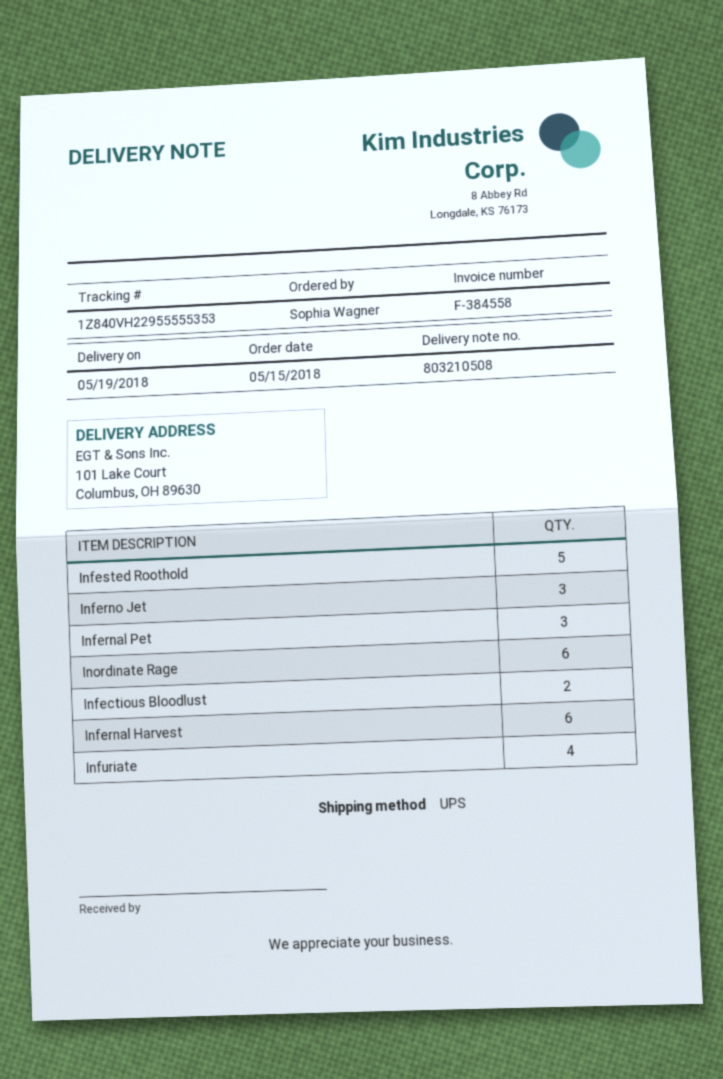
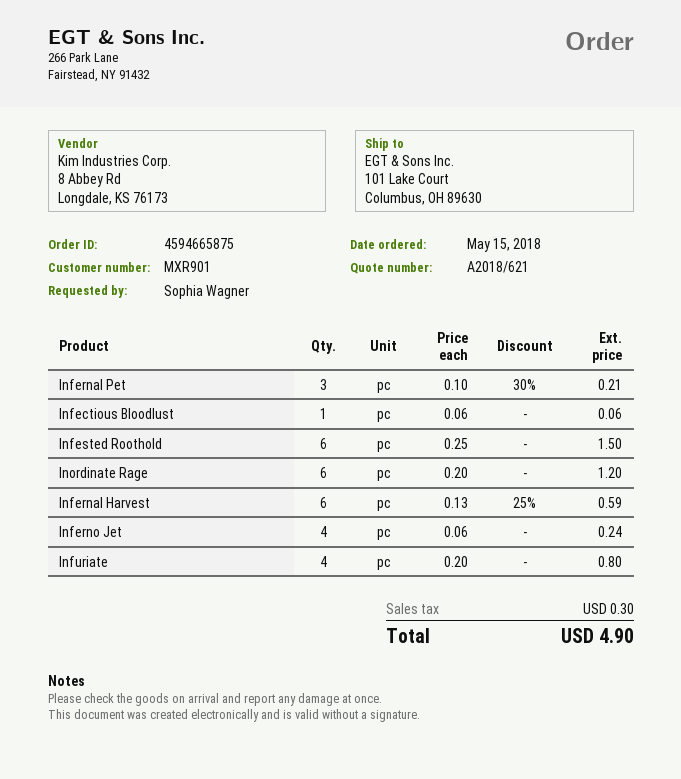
Infested Roothold: 5 -> 6
Inferno Jet: 3 -> 4
Infectious Bloodlust: 2 -> 1

